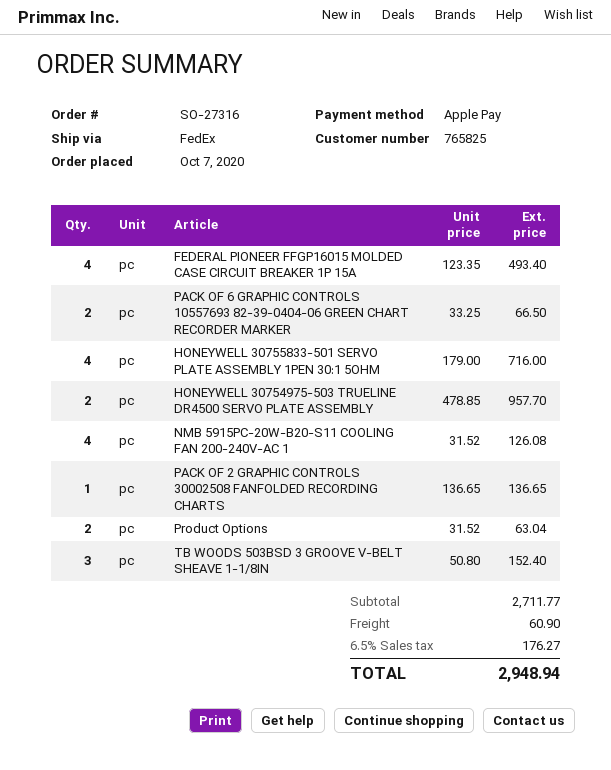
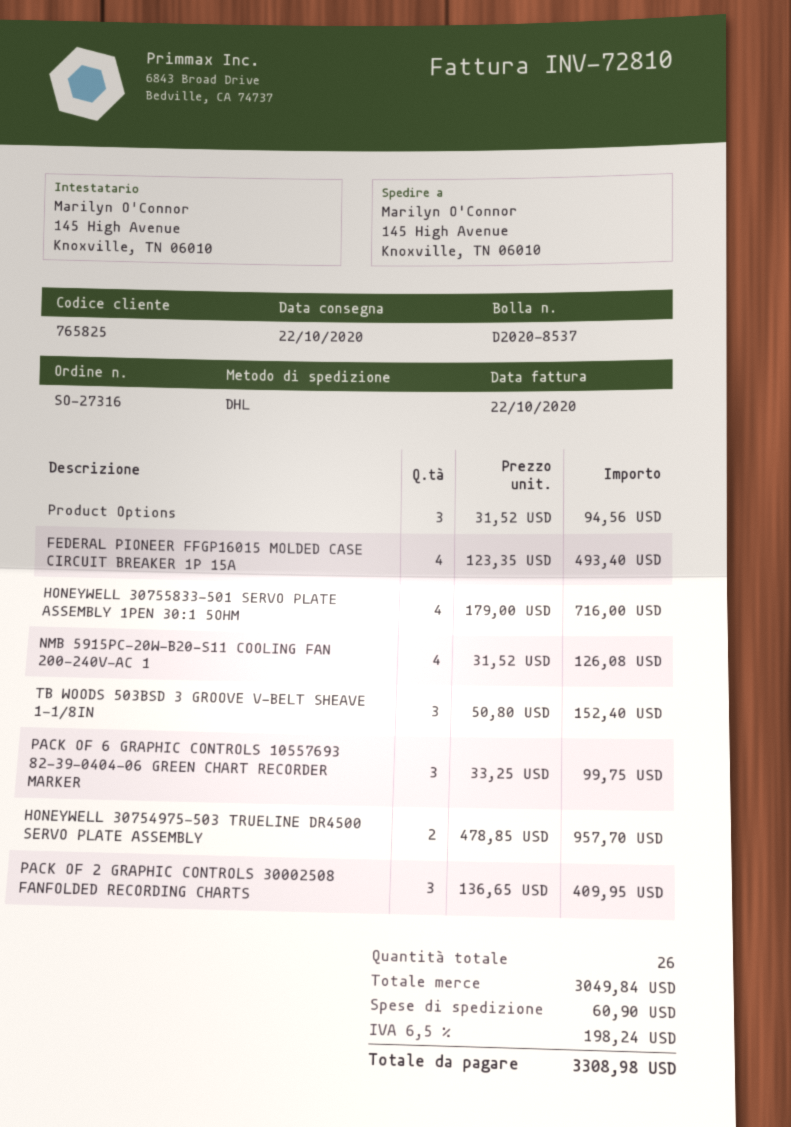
shipping method: FedEx -> DHL
PACK OF 6 GRAPHIC CONTROLS 10557693 82-39-0404-06 GREEN CHART RECORDER MARKER: 2 x 33.25 = 66.50 -> 3 x 33.25 = 99.75
PACK OF 2 GRAPHIC CONTROLS 30002508 FANFOLDED RECORDING CHARTS: 1 x 136.65 = 136.65 -> 3 x 136.65 = 409.95
Product Options: 2 x 31.52 = 63.04 -> 3 x 31.52 = 94.56
subtotal: 2711.77 -> 3049.84
tax: 6.5% = 176.27 -> 6.5% = 198.24
total: 2948.94 -> 3308.98

